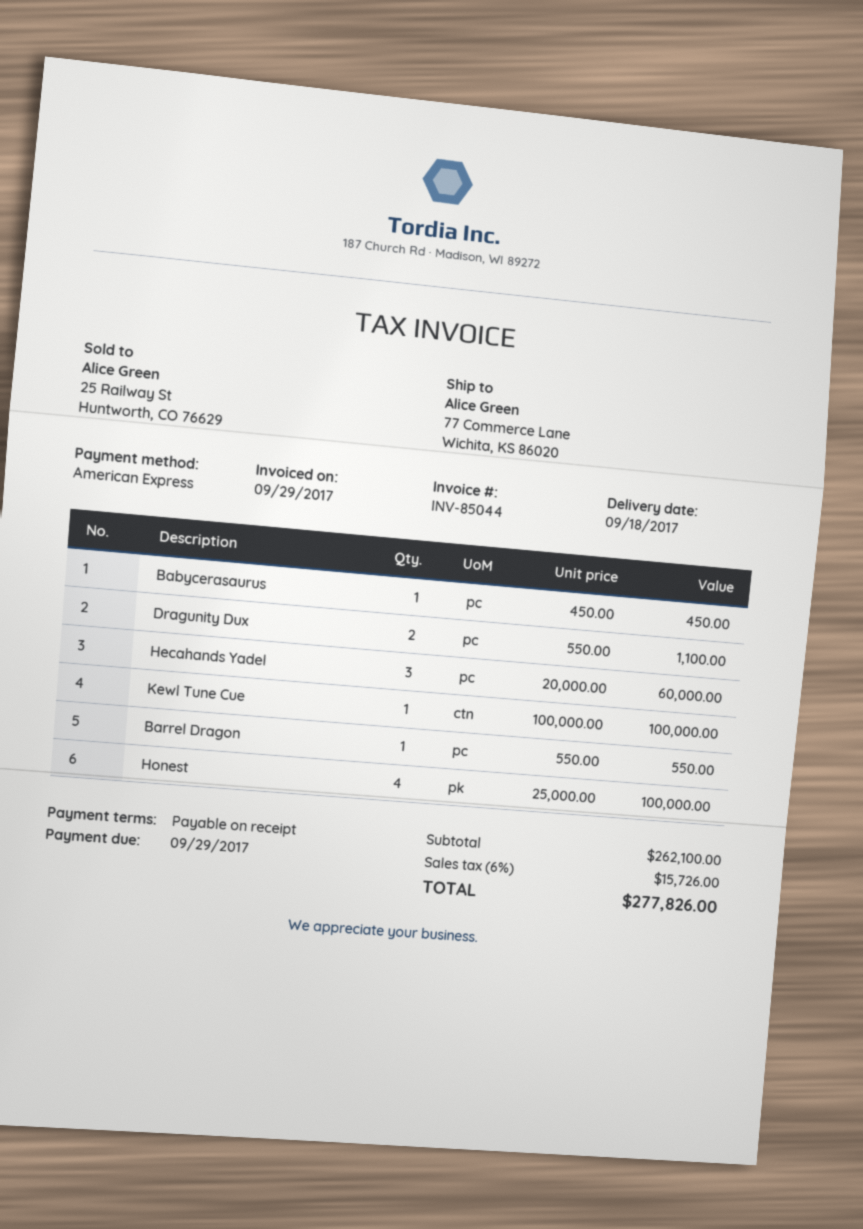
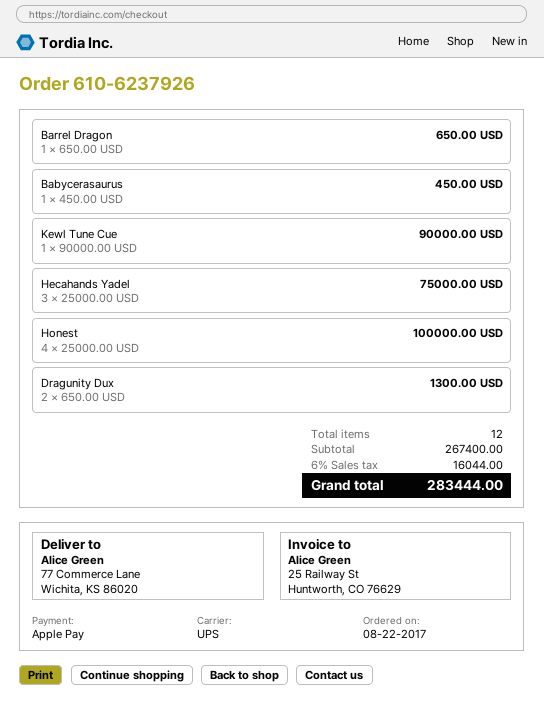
payment method: American Express -> Apple Pay
Dragunity Dux: 2 x 550.00 = 1100.00 -> 2 x 650.00 = 1300.00
Hecahands Yadel: 3 x 20000.00 = 60000.00 -> 3 x 25000.00 = 75000.00
Kewl Tune Cue: 1 x 100000.00 = 100000.00 -> 1 x 90000.00 = 90000.00
Barrel Dragon: 1 x 550.00 = 550.00 -> 1 x 650.00 = 650.00
subtotal: 262100.00 -> 267400.00
tax: 6% = 15726.00 -> 6% = 16044.00
total: 277826.00 -> 283444.00

